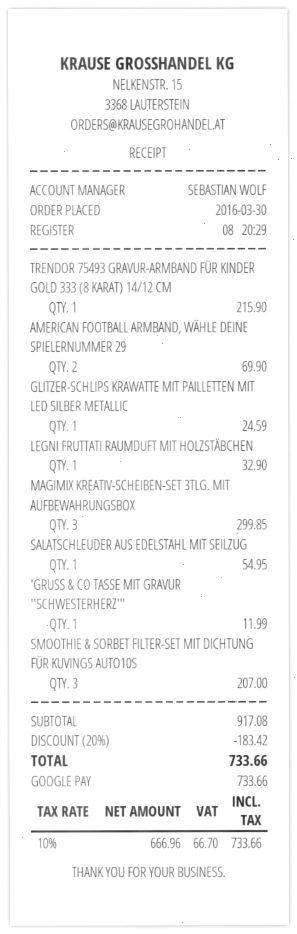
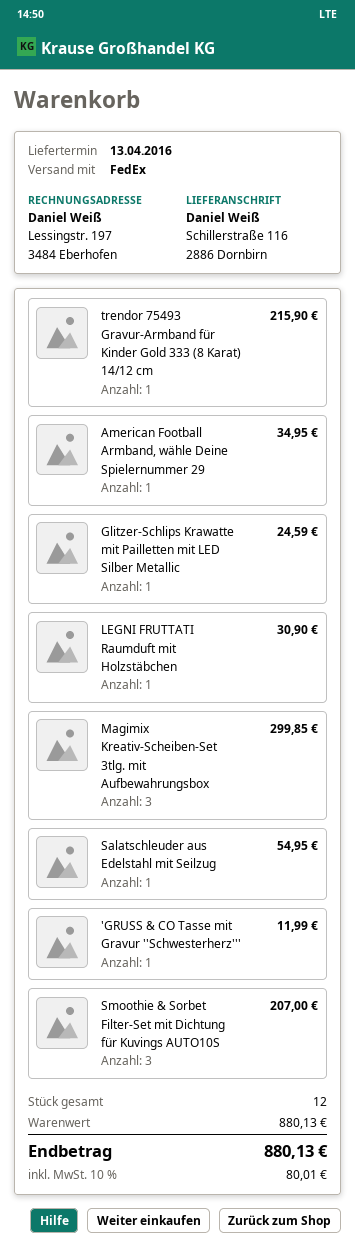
AMERICAN FOOTBALL ARMBAND, WÄHLE DEINE SPIELERNUMMER 29: 2 for 69.90 -> 1 for 34.95
LEGNI FRUTTATI RAUMDUFT MIT HOLZSTÄBCHEN: 1 for 32.90 -> 1 for 30.90
subtotal: 917.08 -> 880.13
discount: 20% = 183.42 -> none
tax: 10% = 66.70 -> 10% = 80.01
total: 733.66 -> 880.13

